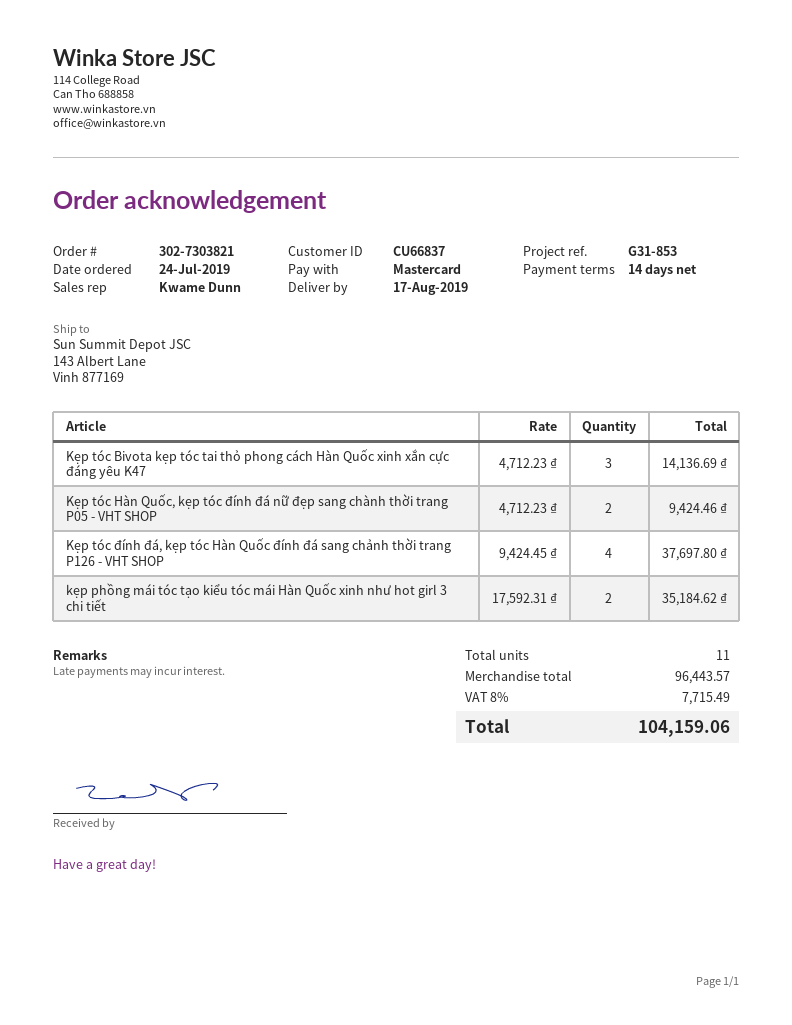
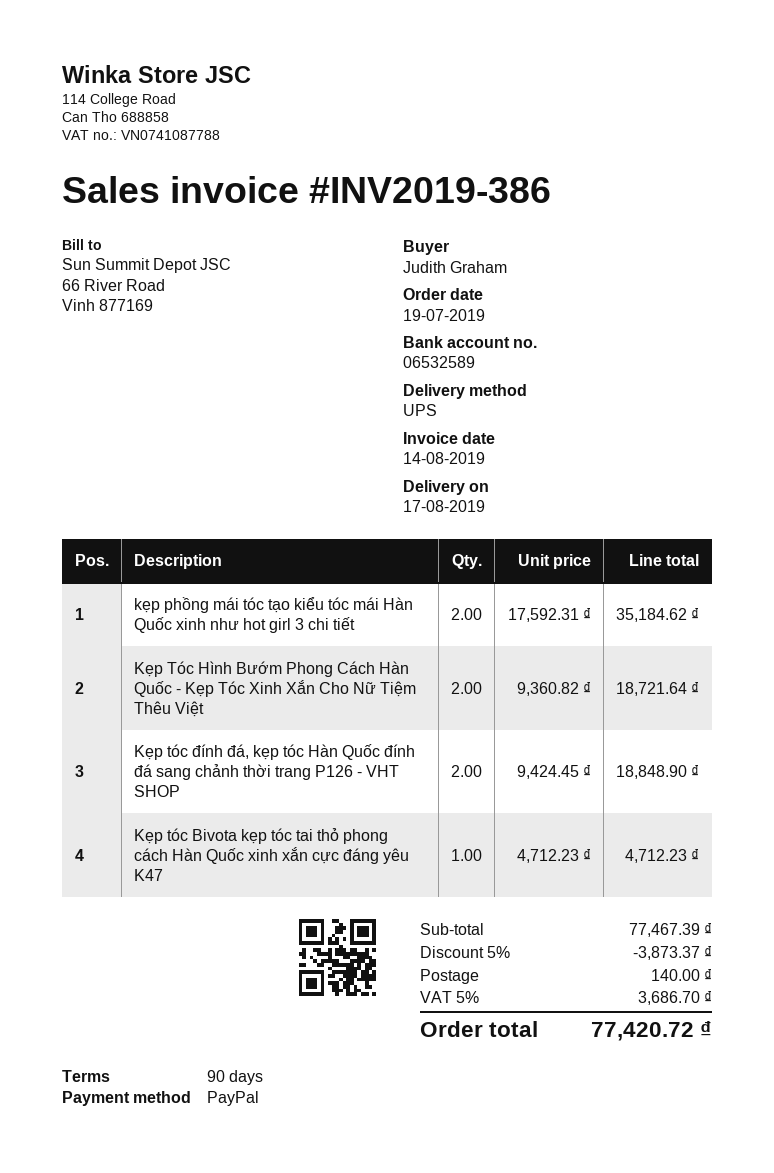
order date: 2019-07-24 -> 2019-07-19
payment terms: 14 days -> 90 days
payment method: Mastercard -> PayPal
Kẹp tóc Bivota kẹp tóc tai thỏ phong cách Hàn Quốc xinh xắn cực đáng yêu K47: 3 x 4712.23 = 14136.69 -> 1 x 4712.23 = 4712.23
Kẹp tóc Hàn Quốc, kẹp tóc đính đá nữ đẹp sang chành thời trang P05 - VHT SHOP: 2 x 4712.23 = 9424.46 -> none
Kẹp tóc đính đá, kẹp tóc Hàn Quốc đính đá sang chảnh thời trang P126 - VHT SHOP: 4 x 9424.45 = 37697.80 -> 2 x 9424.45 = 18848.90
Kẹp Tóc Hình Bướm Phong Cách Hàn Quốc - Kẹp Tóc Xinh Xắn Cho Nữ Tiệm Thêu Việt: none -> 2 x 9360.82 = 18721.64
subtotal: 96443.57 -> 77467.39
discount: none -> 5% = 3873.37
shipping: none -> 140.00
tax: 8% = 7715.49 -> 5% = 3686.70
total: 104159.06 -> 77420.72

